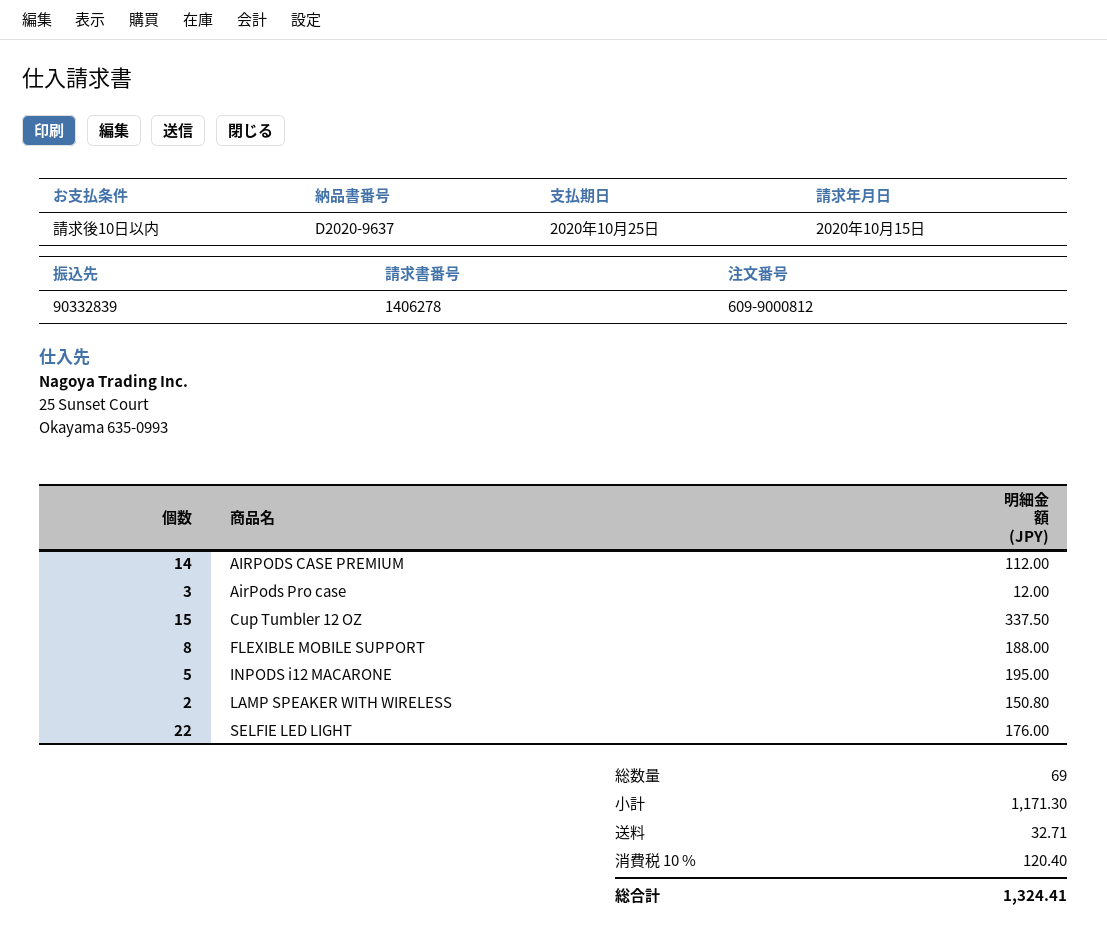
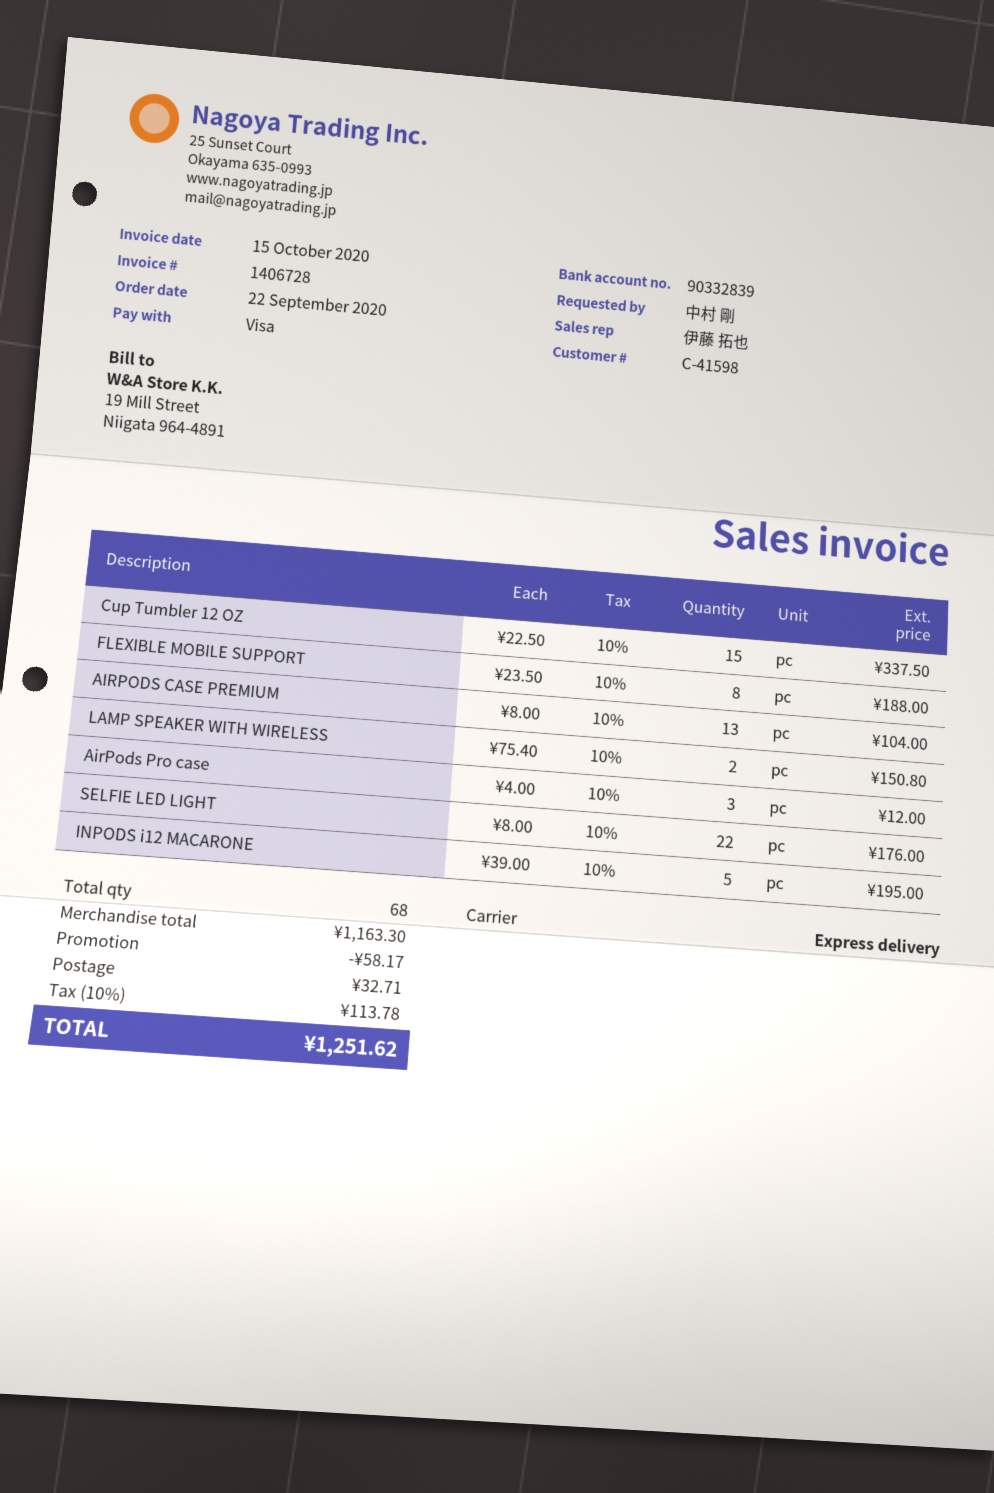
invoice number: 1406278 -> 1406728
AIRPODS CASE PREMIUM: 14 for 112.00 -> 13 for 104.00
total quantity: 69 -> 68
subtotal: 1171.30 -> 1163.30
discount: none -> 58.17
tax: 10% = 120.40 -> 10% = 113.78
total: 1324.41 -> 1251.62

